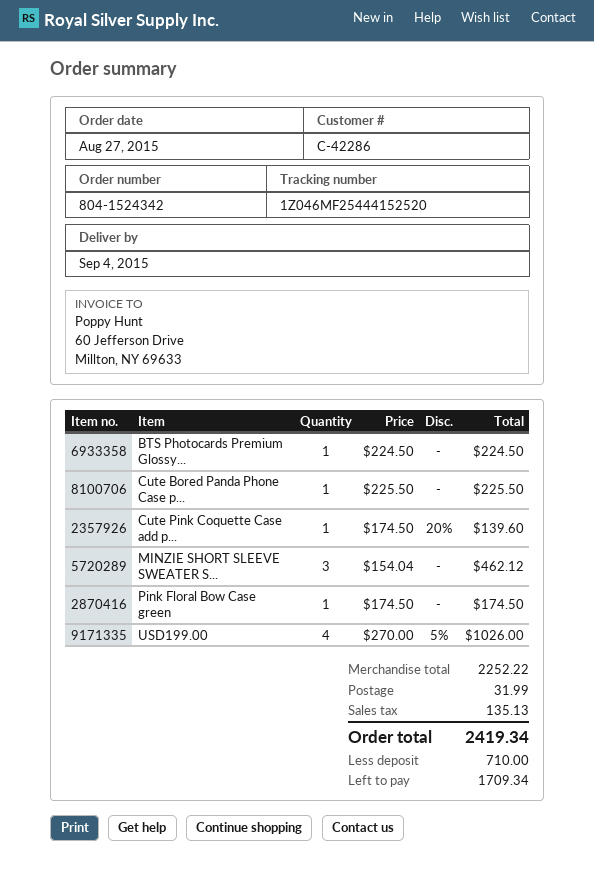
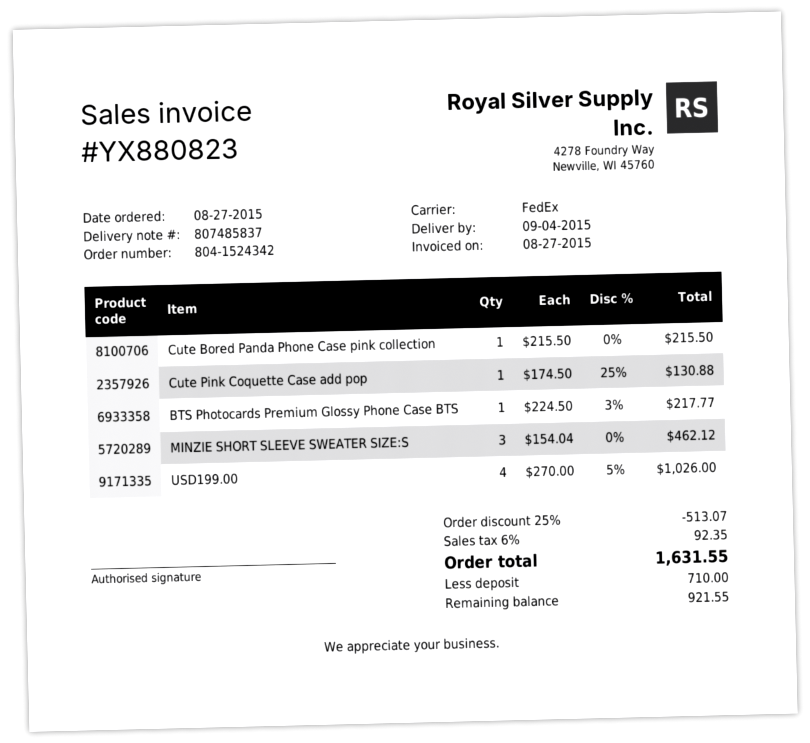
BTS Photocards Premium Glossy...: 1 x 224.50 = 224.50 -> 1 x 224.50 - 3% = 217.77
Cute Bored Panda Phone Case p...: 1 x 225.50 = 225.50 -> 1 x 215.50 = 215.50
Cute Pink Coquette Case add p...: 1 x 174.50 - 20% = 139.60 -> 1 x 174.50 - 25% = 130.88
Pink Floral Bow Case green: 1 x 174.50 = 174.50 -> none
discount: none -> 25% = 513.07
shipping: 31.99 -> none
tax: 135.13 -> 92.35
total: 2419.34 -> 1631.55
balance: 1709.34 -> 921.55

